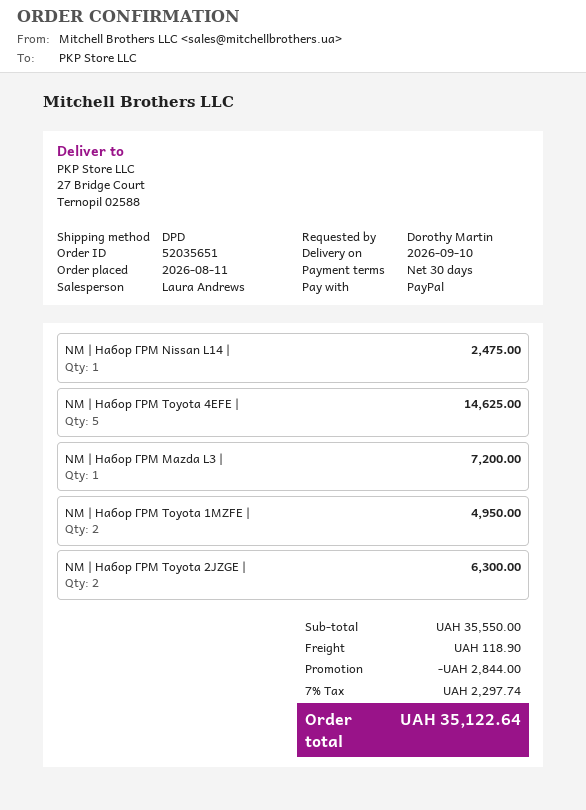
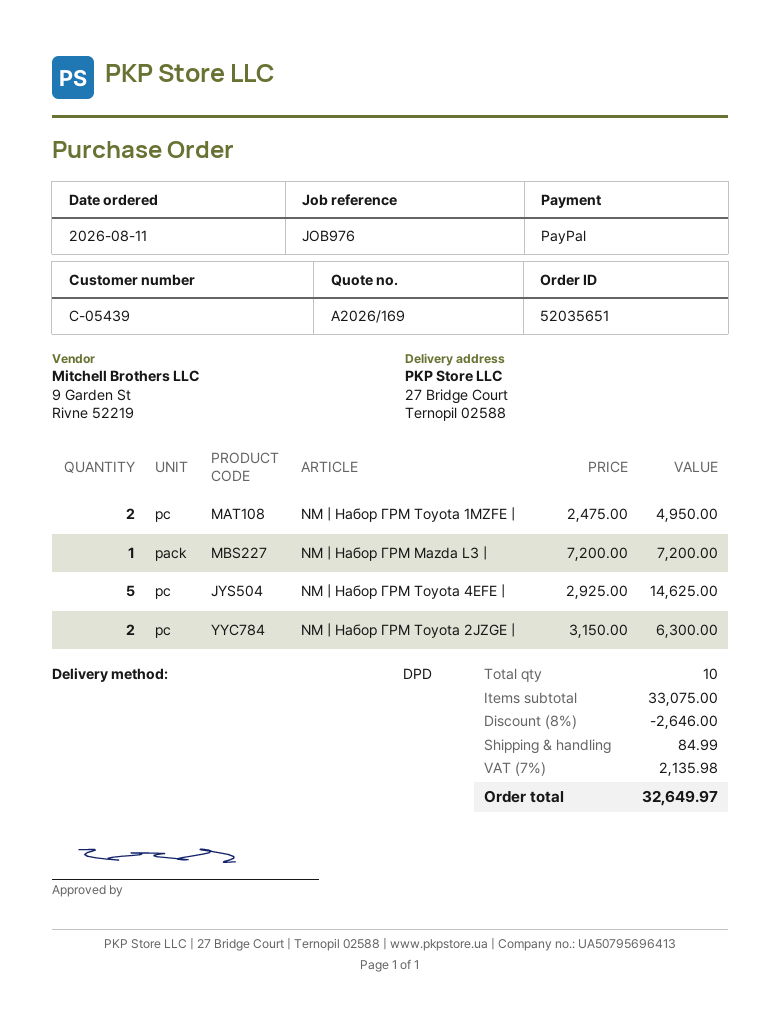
NM | Набор ГРМ Nissan L14 |: 1 for 2475.00 -> none
subtotal: 35550.00 -> 33075.00
discount: 2844.00 -> 2646.00
shipping: 118.90 -> 84.99
tax: 7% = 2297.74 -> 7% = 2135.98
total: 35122.64 -> 32649.97

